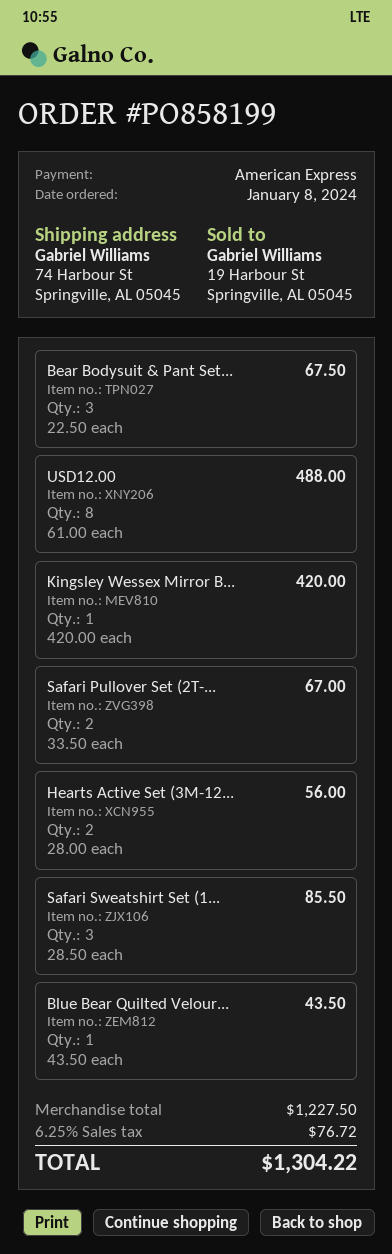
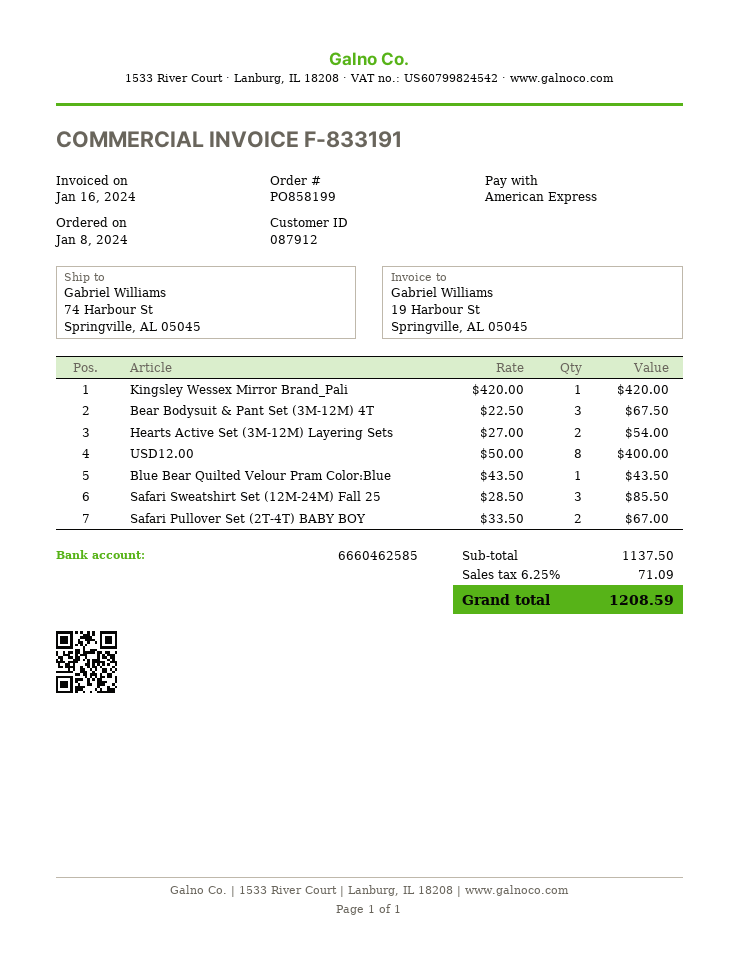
USD12.00: 8 x 61.00 = 488.00 -> 8 x 50.00 = 400.00
Hearts Active Set (3M-12...: 2 x 28.00 = 56.00 -> 2 x 27.00 = 54.00
subtotal: 1227.50 -> 1137.50
tax: 6.25% = 76.72 -> 6.25% = 71.09
total: 1304.22 -> 1208.59

